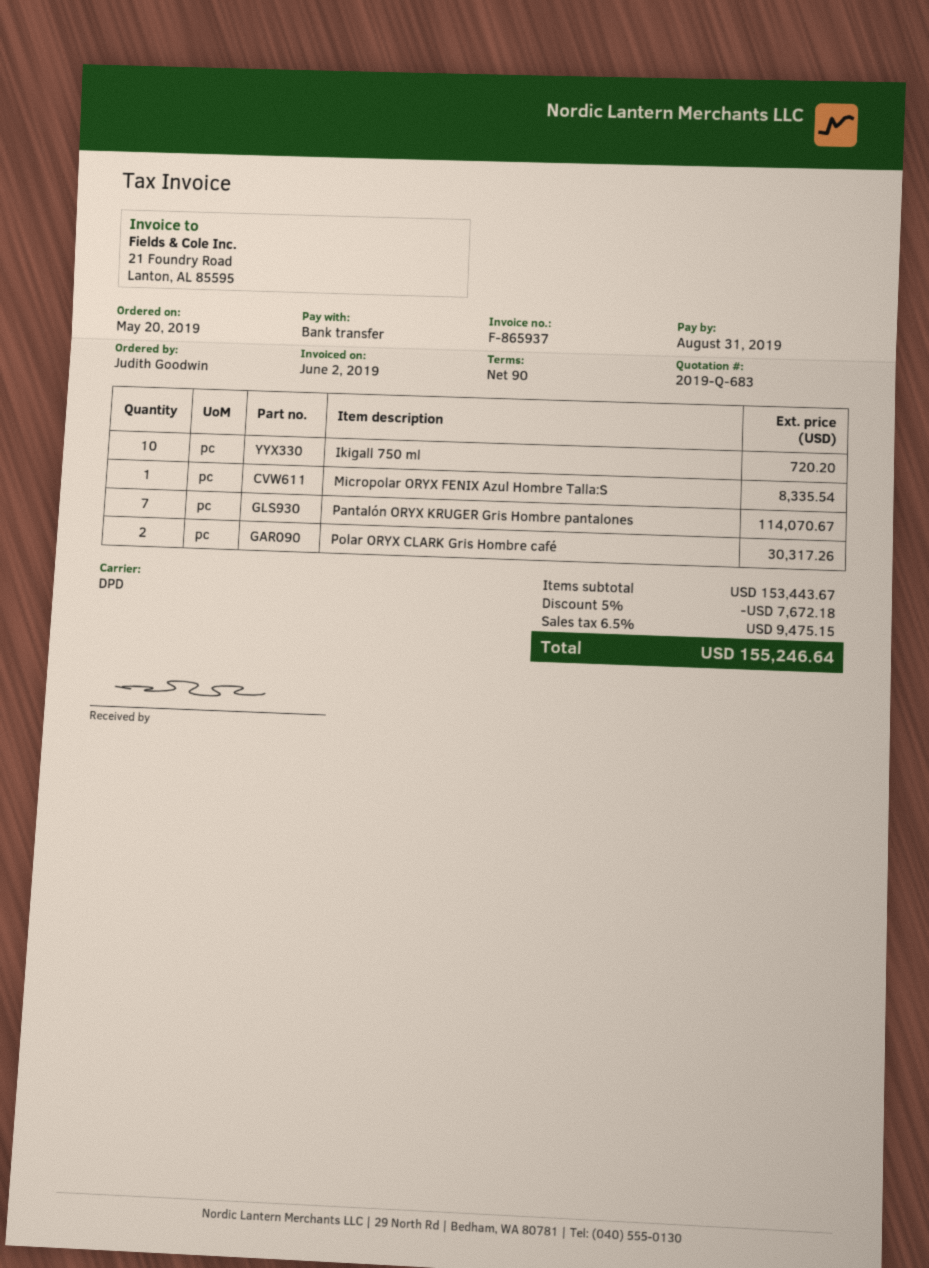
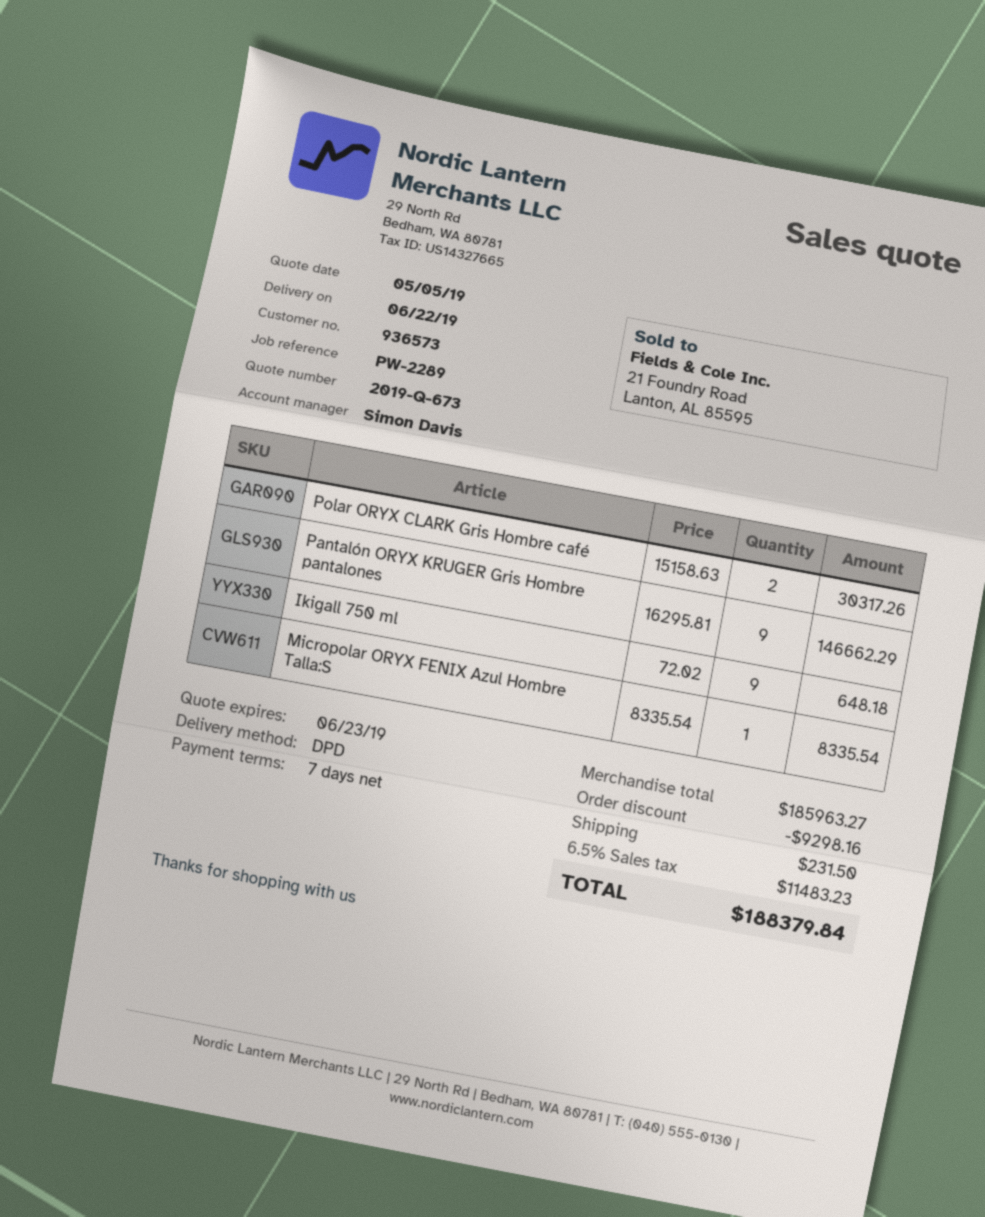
quote number: 2019-Q-683 -> 2019-Q-673
payment terms: 90 days -> 7 days
Ikigall 750 ml: 10 for 720.20 -> 9 for 648.18
Pantalón ORYX KRUGER Gris Hombre pantalones: 7 for 114070.67 -> 9 for 146662.29
subtotal: 153443.67 -> 185963.27
discount: 7672.18 -> 9298.16
shipping: none -> 231.50
tax: 6.5% = 9475.15 -> 6.5% = 11483.23
total: 155246.64 -> 188379.84

